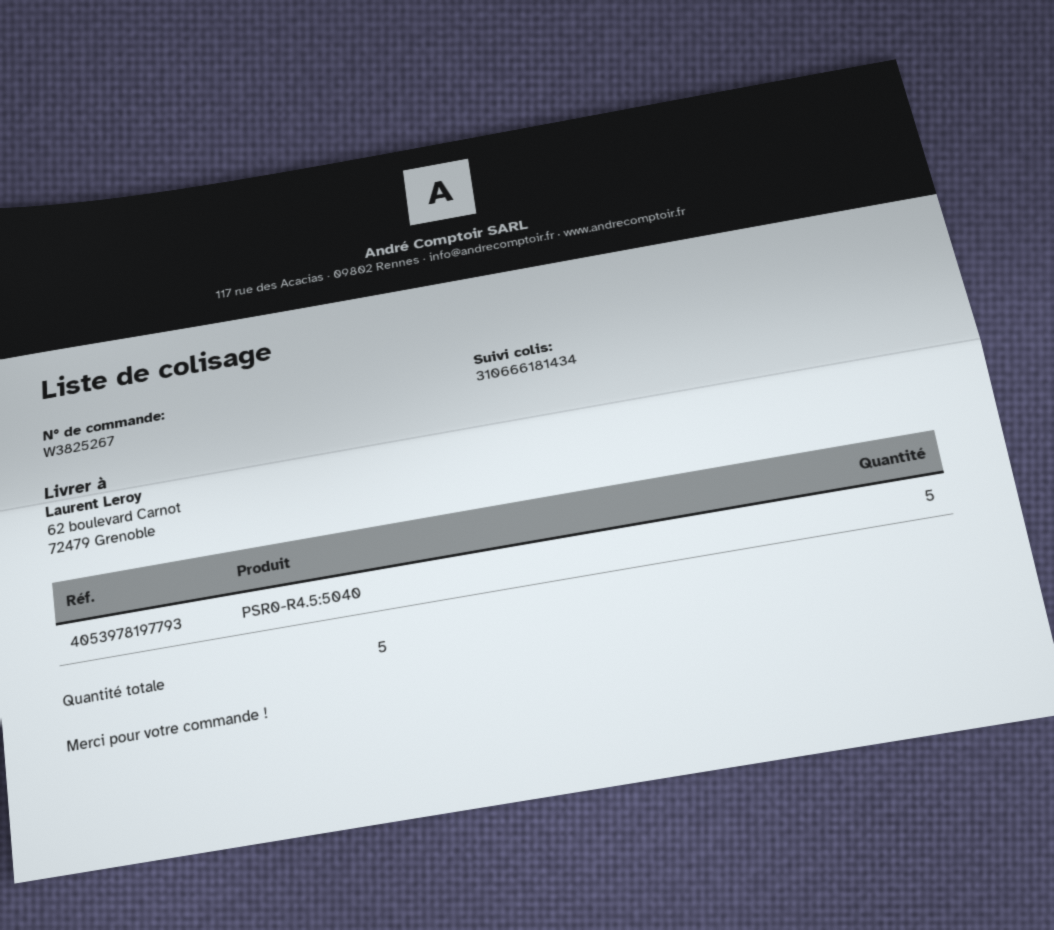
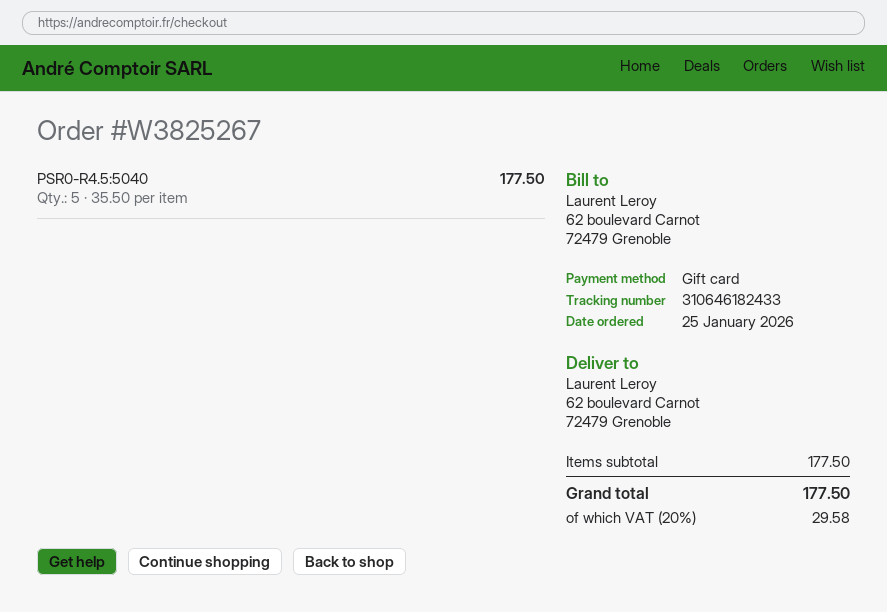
tracking number: 310666181434 -> 310646182433

